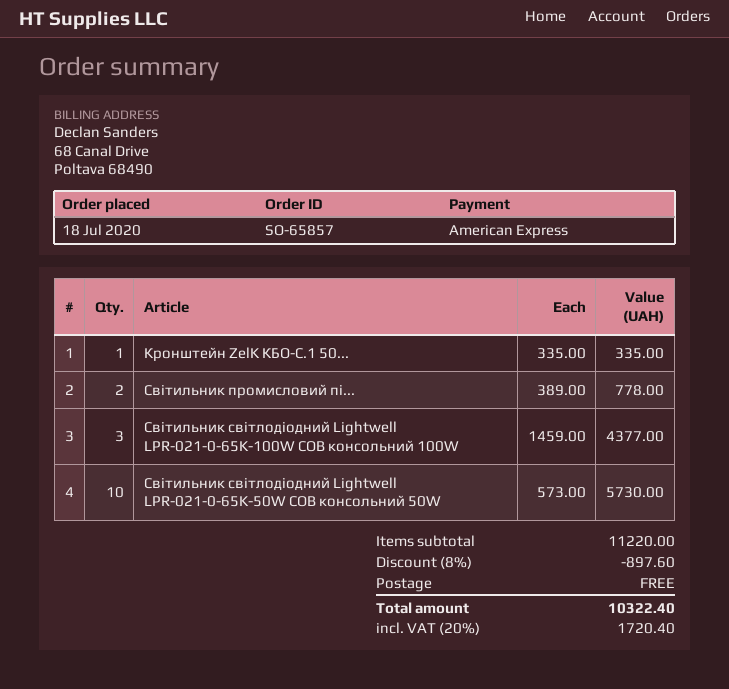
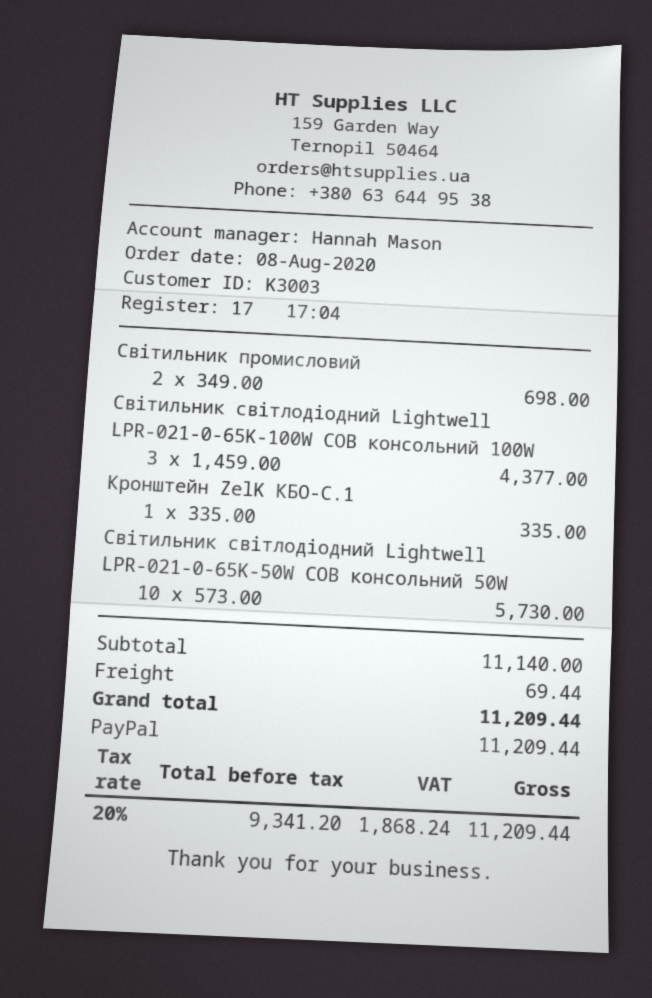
order date: 2020-07-18 -> 2020-08-08
payment method: American Express -> PayPal
Світильник промисловий пі...: 2 x 389.00 = 778.00 -> 2 x 349.00 = 698.00
subtotal: 11220.00 -> 11140.00
discount: 8% = 897.60 -> none
shipping: 0.00 -> 69.44
tax: 20% = 1720.40 -> 20% = 1868.24
total: 10322.40 -> 11209.44

